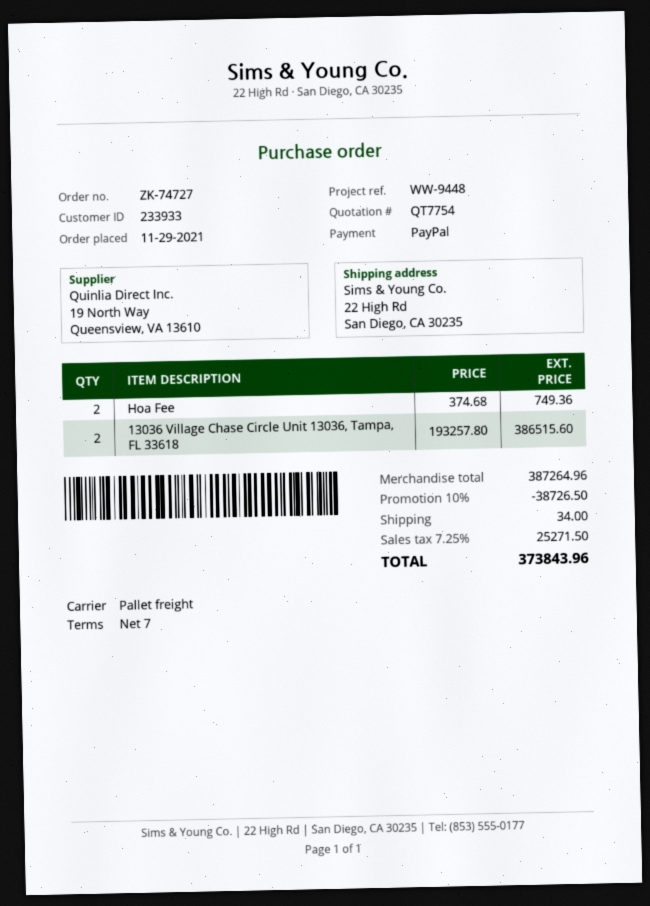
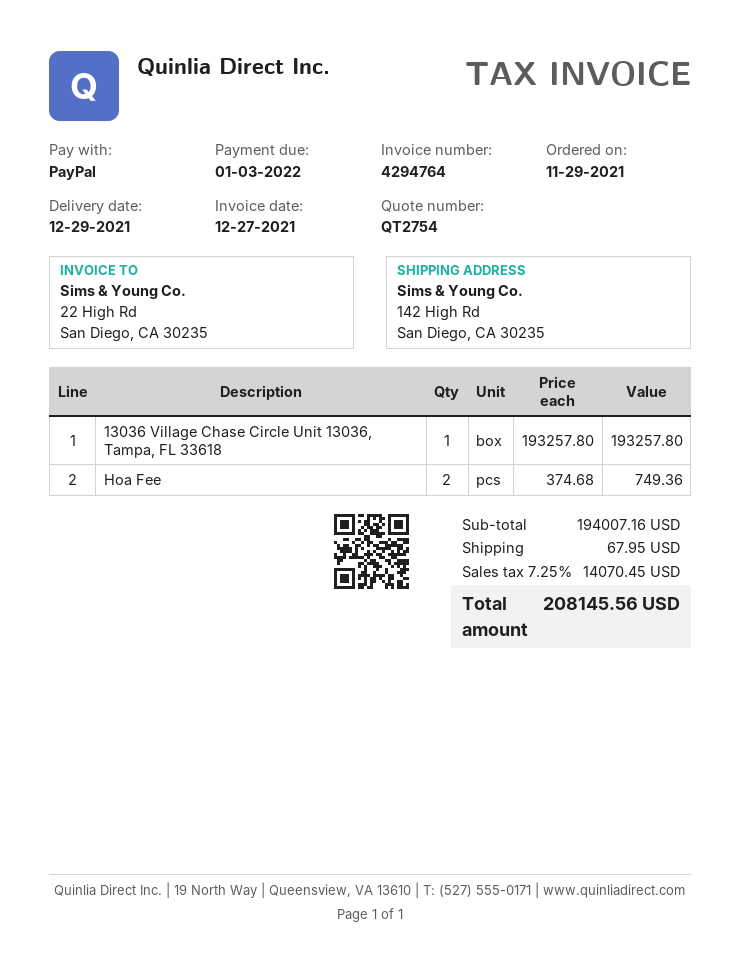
quote number: QT7754 -> QT2754
ship to: 22 High Rd, San Diego, CA 30235 -> 142 High Rd, San Diego, CA 30235
13036 Village Chase Circle Unit 13036, Tampa, FL 33618: 2 x 193257.80 = 386515.60 -> 1 x 193257.80 = 193257.80
subtotal: 387264.96 -> 194007.16
discount: 10% = 38726.50 -> none
shipping: 34.00 -> 67.95
tax: 7.25% = 25271.50 -> 7.25% = 14070.45
total: 373843.96 -> 208145.56

